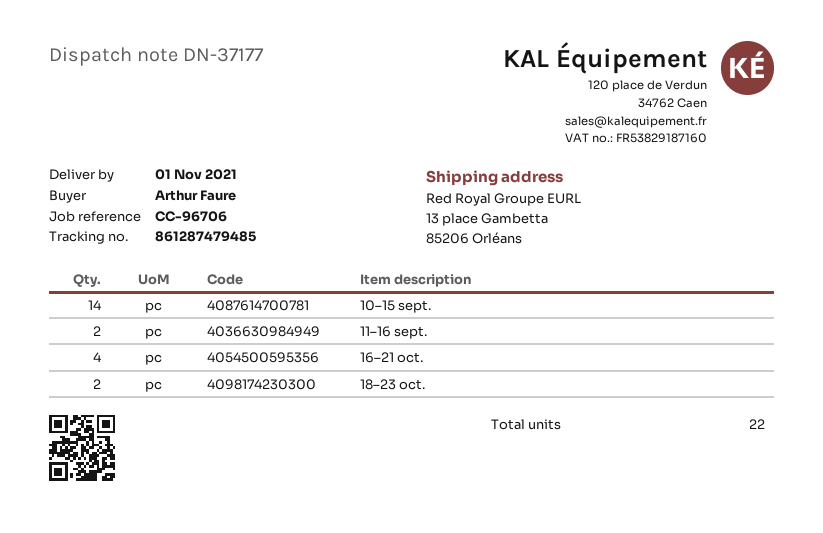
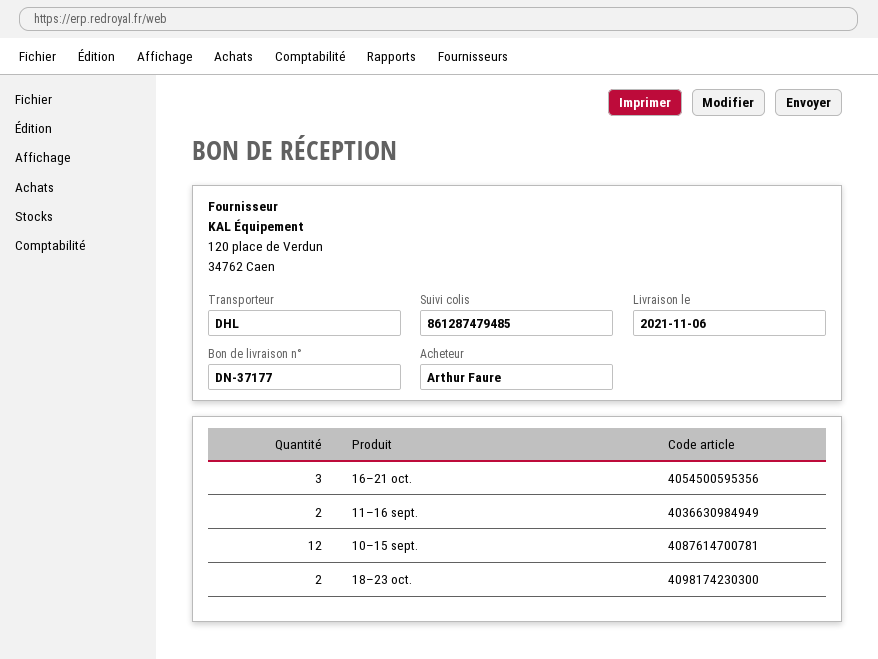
delivery date: 2021-11-01 -> 2021-11-06
10–15 sept.: 14 -> 12
16–21 oct.: 4 -> 3

